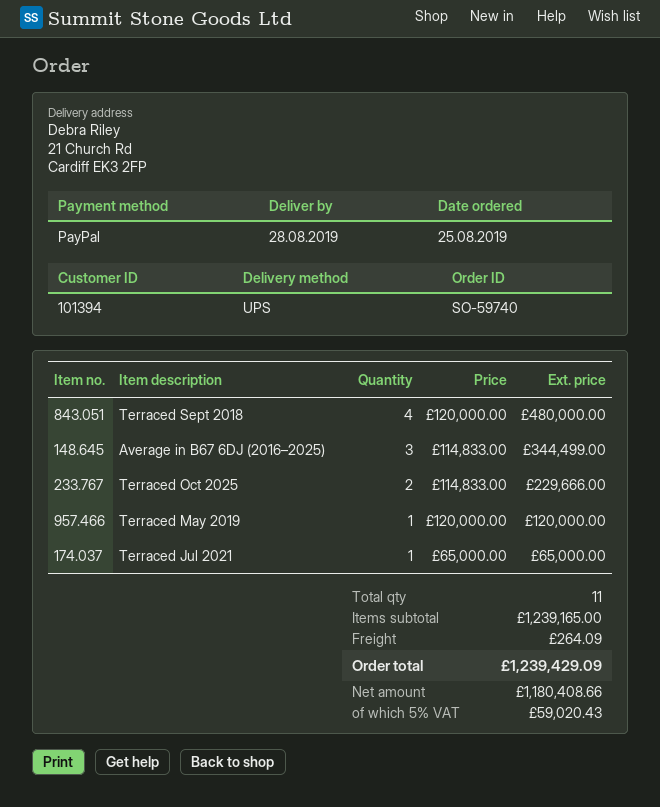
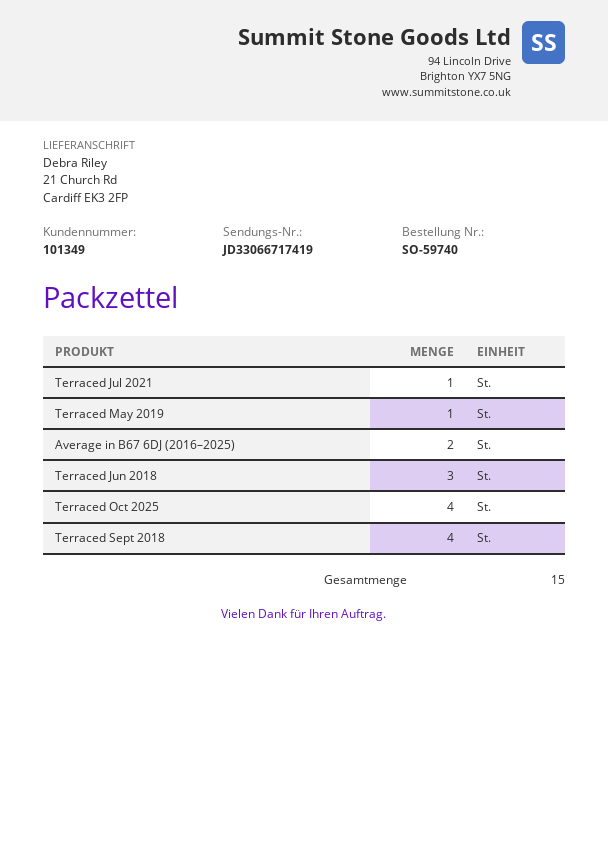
customer number: 101394 -> 101349
Average in B67 6DJ (2016–2025): 3 -> 2
Terraced Oct 2025: 2 -> 4
Terraced Jun 2018: none -> 3
total quantity: 11 -> 15

